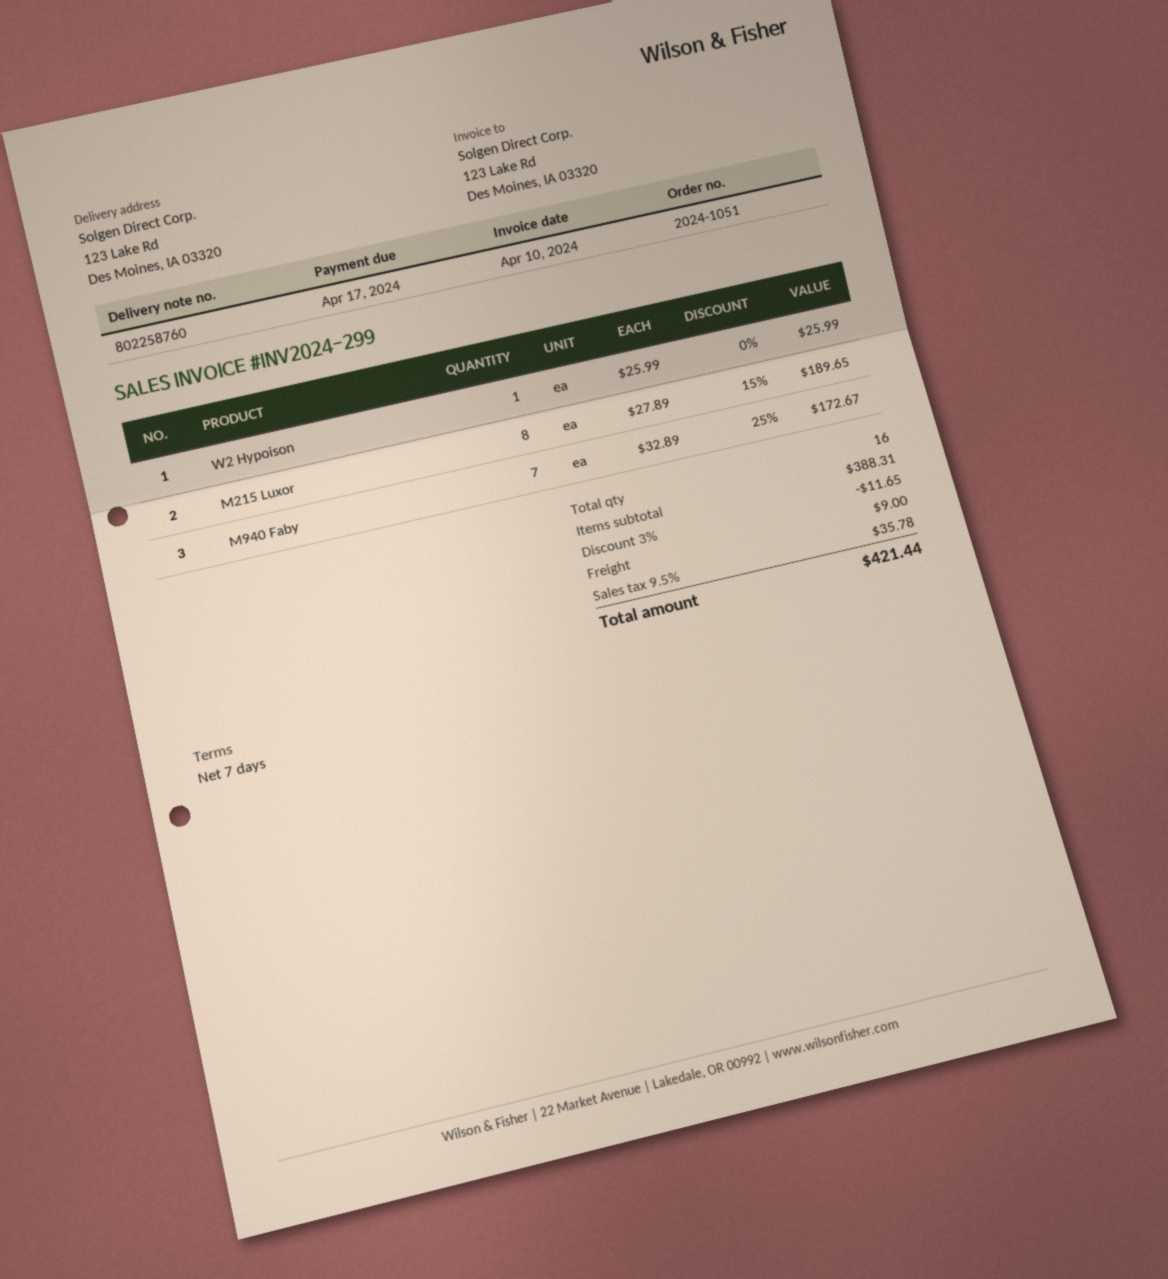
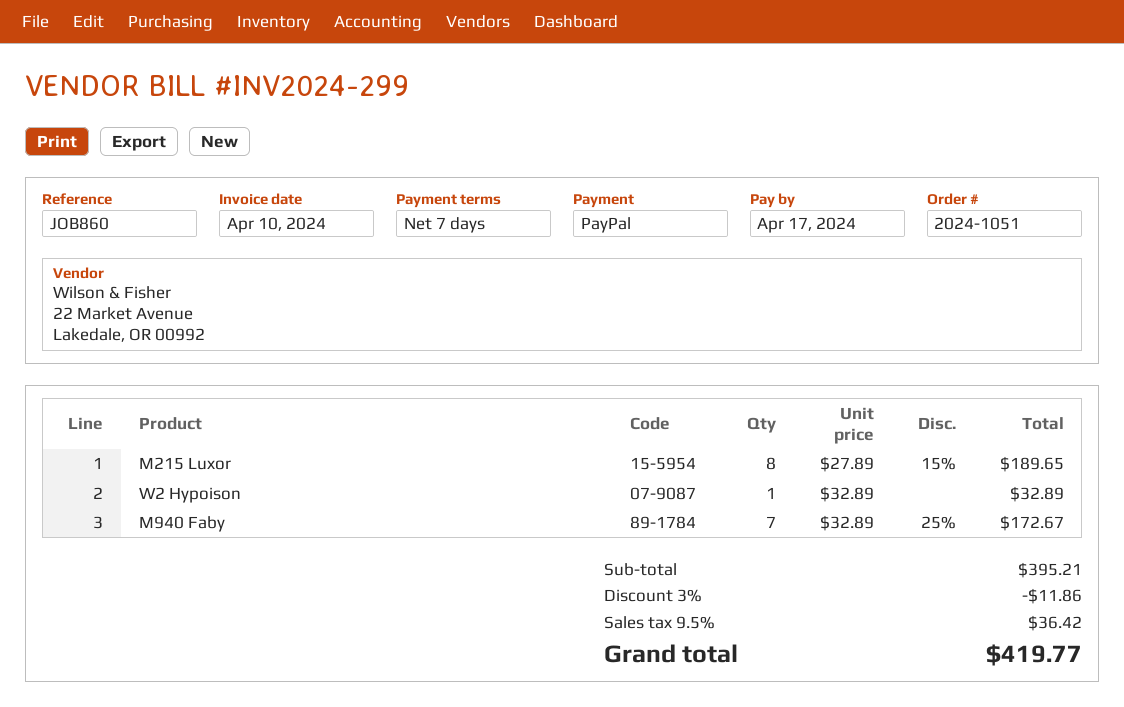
W2 Hypoison: 1 x 25.99 = 25.99 -> 1 x 32.89 = 32.89
subtotal: 388.31 -> 395.21
discount: 3% = 11.65 -> 3% = 11.86
shipping: 9.00 -> none
tax: 9.5% = 35.78 -> 9.5% = 36.42
total: 421.44 -> 419.77

